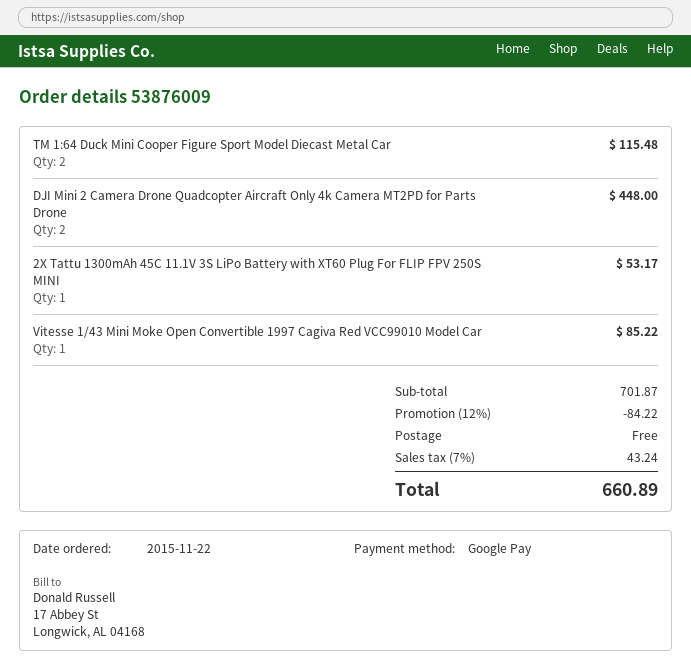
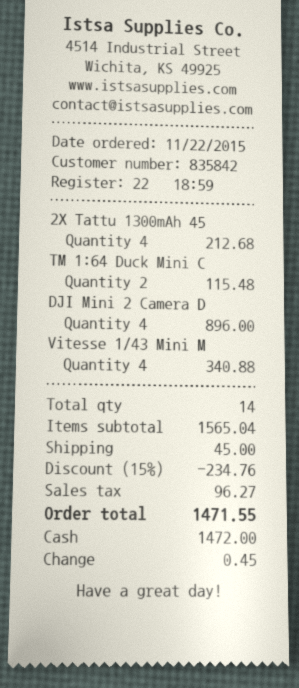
payment method: Google Pay -> cash
DJI Mini 2 Camera Drone Quadcopter Aircraft Only 4k Camera MT2PD for Parts Drone: 2 for 448.00 -> 4 for 896.00
2X Tattu 1300mAh 45C 11.1V 3S LiPo Battery with XT60 Plug For FLIP FPV 250S MINI: 1 for 53.17 -> 4 for 212.68
Vitesse 1/43 Mini Moke Open Convertible 1997 Cagiva Red VCC99010 Model Car: 1 for 85.22 -> 4 for 340.88
subtotal: 701.87 -> 1565.04
discount: 12% = 84.22 -> 15% = 234.76
shipping: 0.00 -> 45.00
tax: 43.24 -> 96.27
total: 660.89 -> 1471.55

